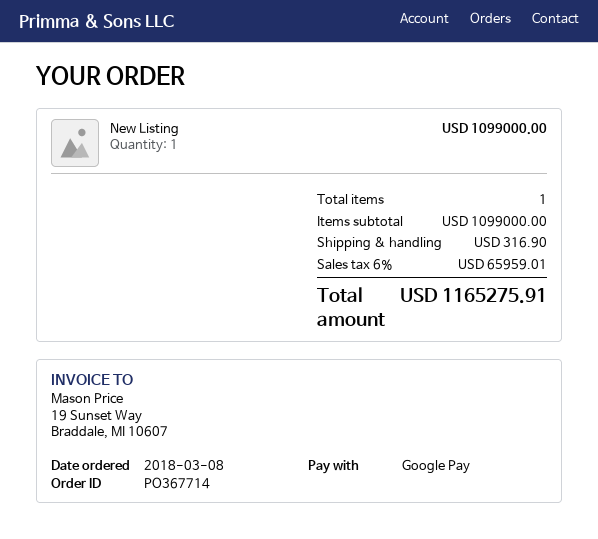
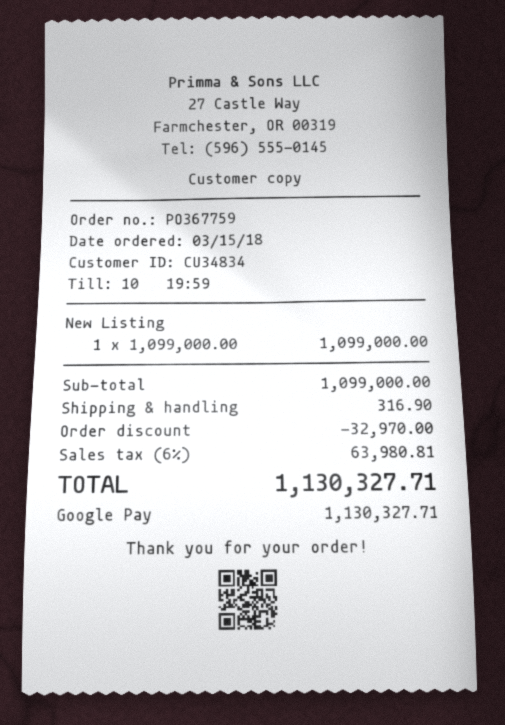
order number: PO367714 -> PO367759
order date: 2018-03-08 -> 2018-03-15
discount: none -> 32970.00
tax: 6% = 65959.01 -> 6% = 63980.81
total: 1165275.91 -> 1130327.71

